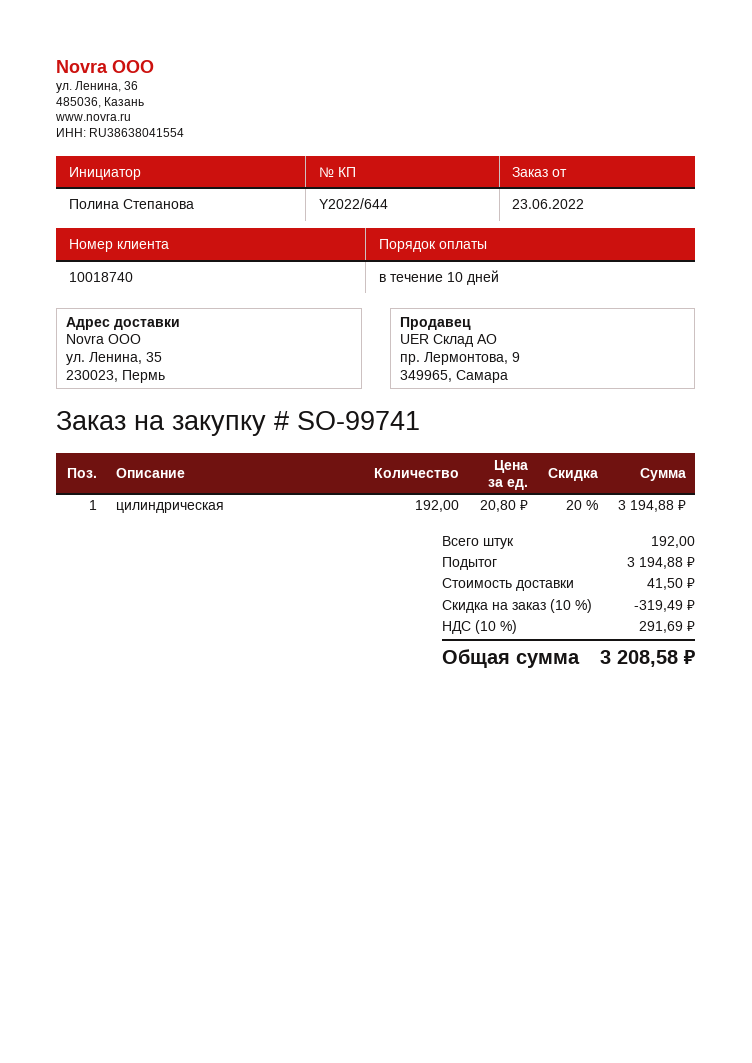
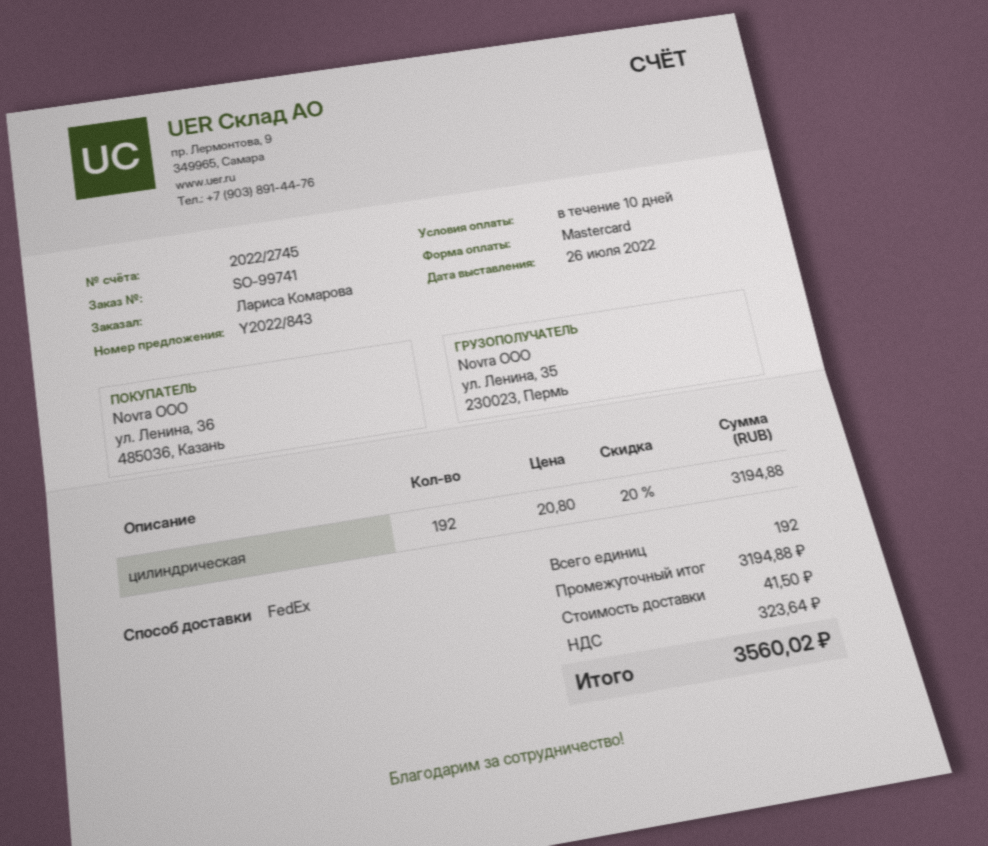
quote number: Y2022/644 -> Y2022/843
ordered by: Полина Степанова -> Лариса Комарова
discount: 10% = 319.49 -> none
tax: 291.69 -> 323.64
total: 3208.58 -> 3560.02

